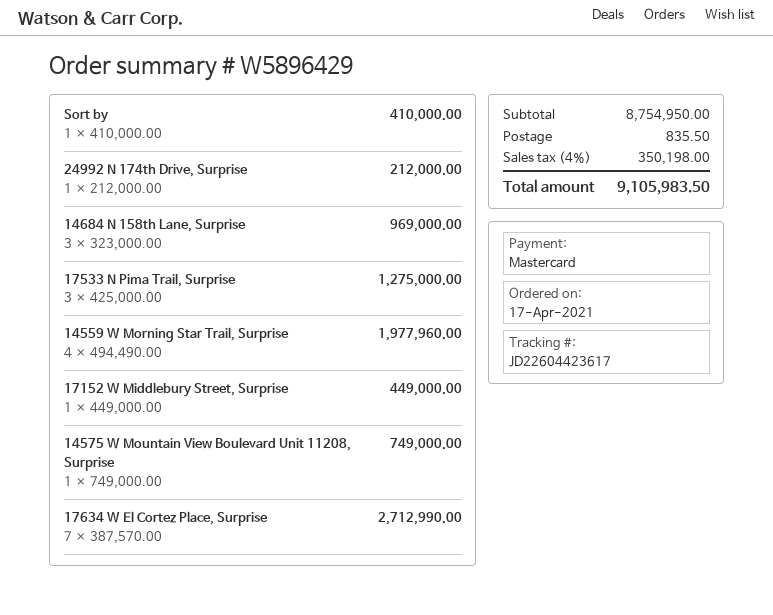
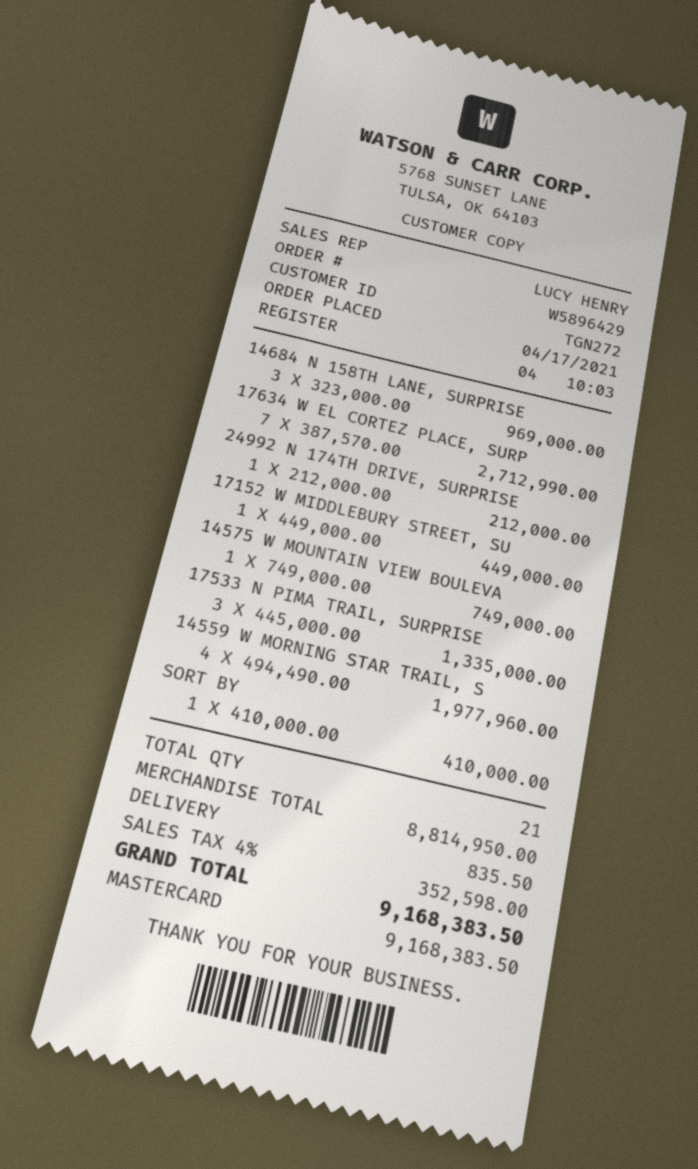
17533 N Pima Trail, Surprise: 3 x 425000.00 = 1275000.00 -> 3 x 445000.00 = 1335000.00
subtotal: 8754950.00 -> 8814950.00
tax: 4% = 350198.00 -> 4% = 352598.00
total: 9105983.50 -> 9168383.50

